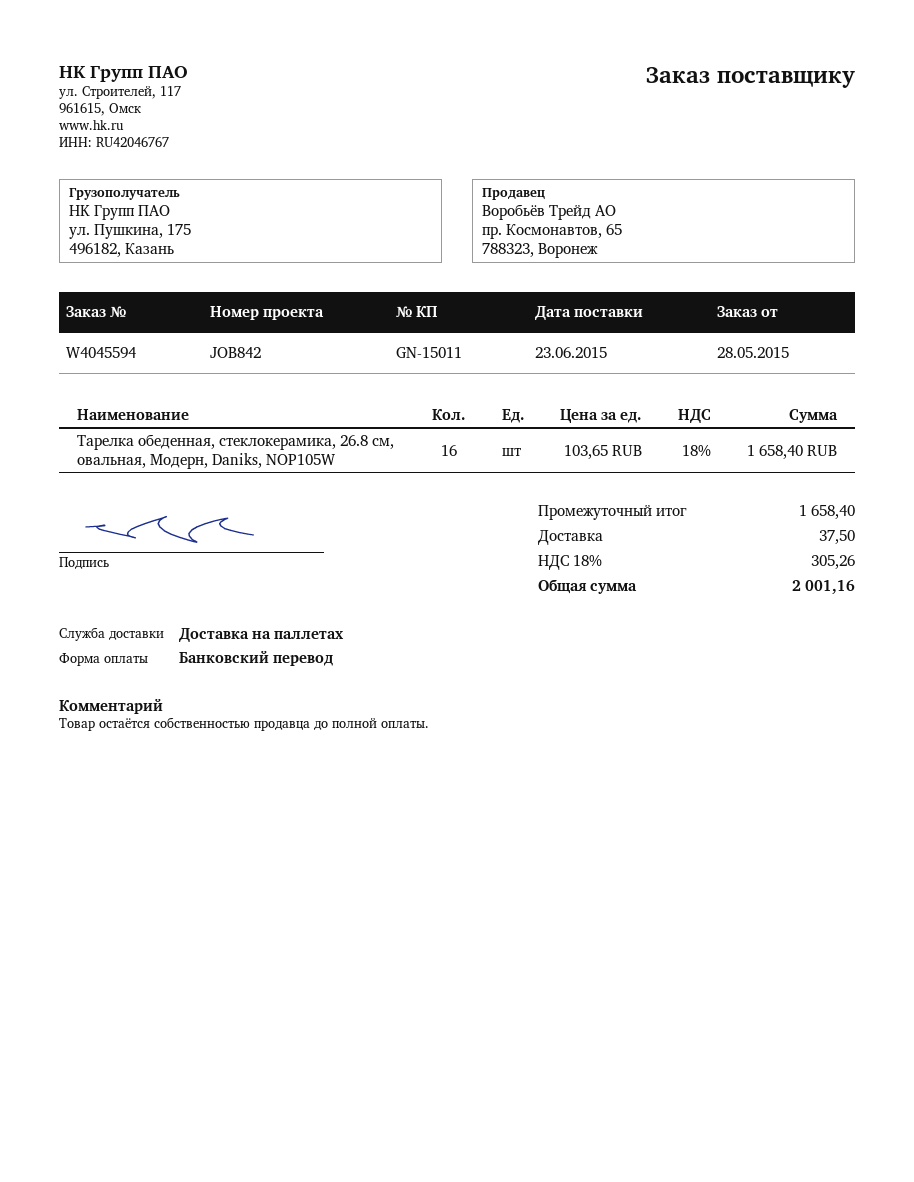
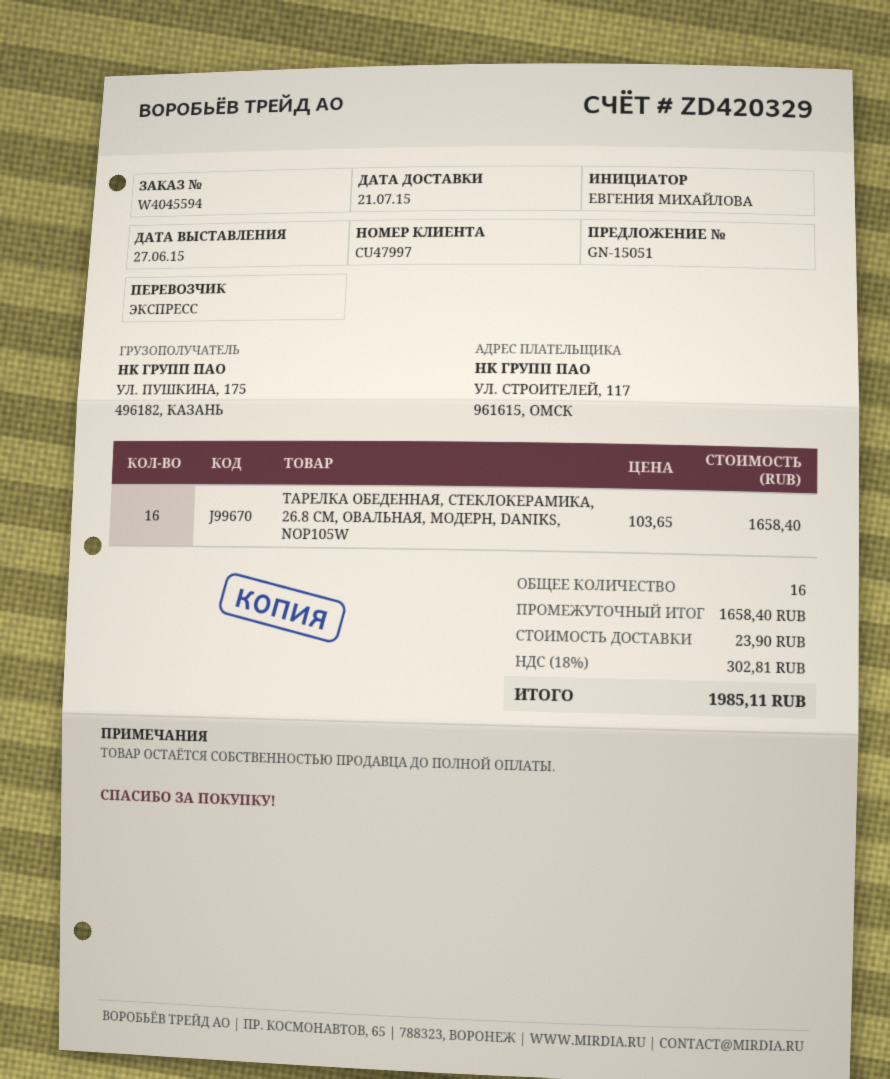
quote number: GN-15011 -> GN-15051
delivery date: 2015-06-23 -> 2015-07-21
shipping method: pallet freight -> express
shipping: 37.50 -> 23.90
tax: 18% = 305.26 -> 18% = 302.81
total: 2001.16 -> 1985.11

